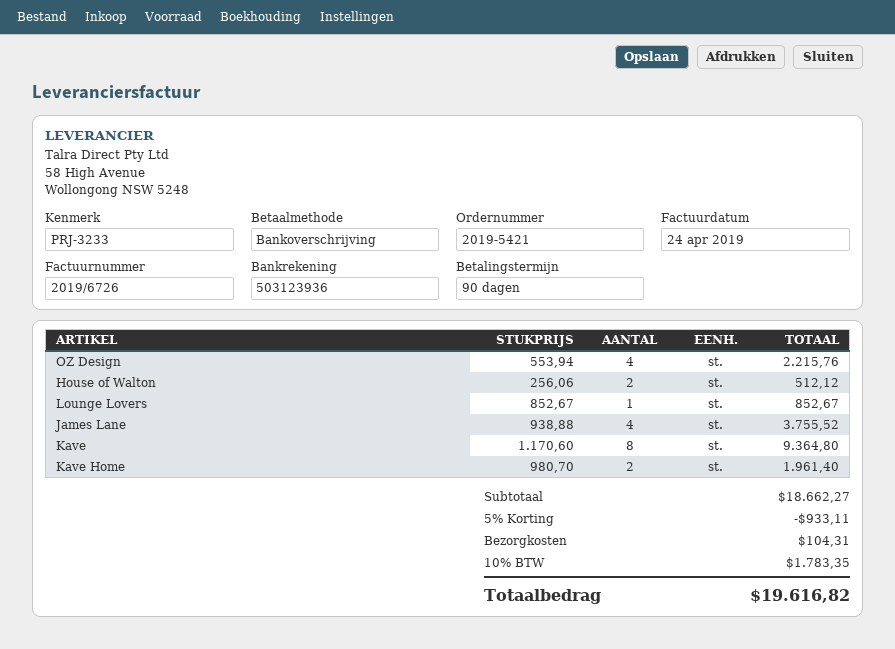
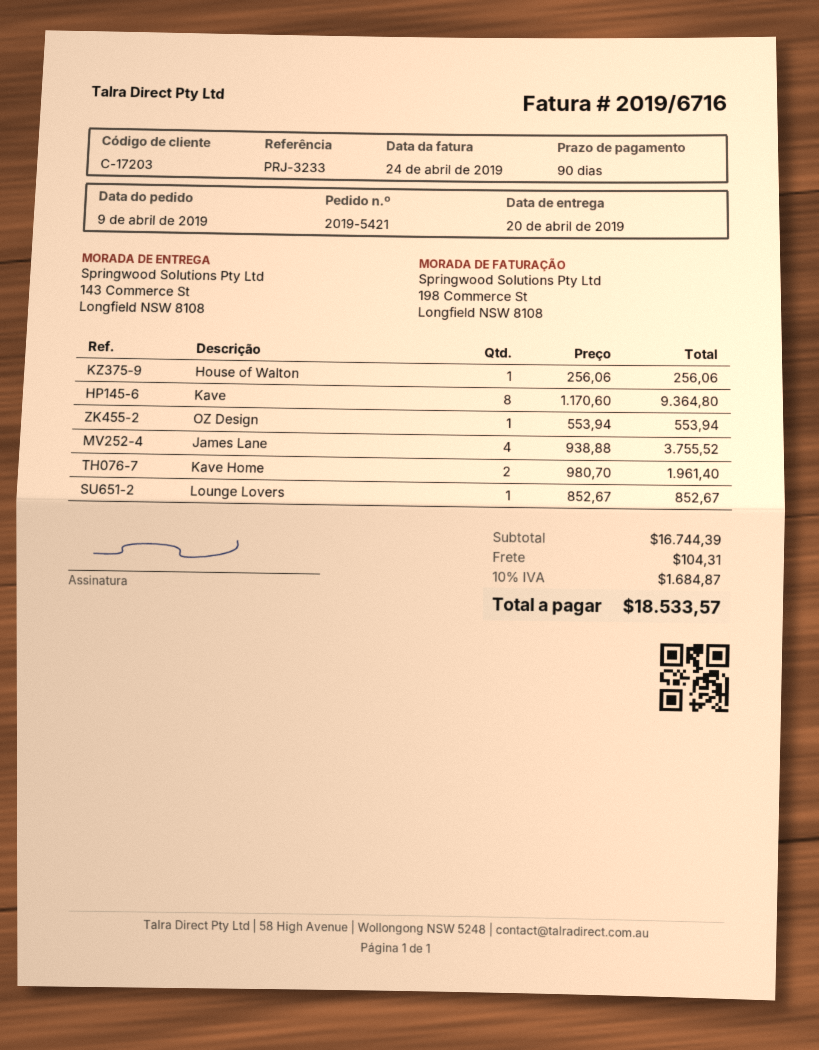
invoice number: 2019/6726 -> 2019/6716
OZ Design: 4 x 553.94 = 2215.76 -> 1 x 553.94 = 553.94
House of Walton: 2 x 256.06 = 512.12 -> 1 x 256.06 = 256.06
subtotal: 18662.27 -> 16744.39
discount: 5% = 933.11 -> none
tax: 10% = 1783.35 -> 10% = 1684.87
total: 19616.82 -> 18533.57

